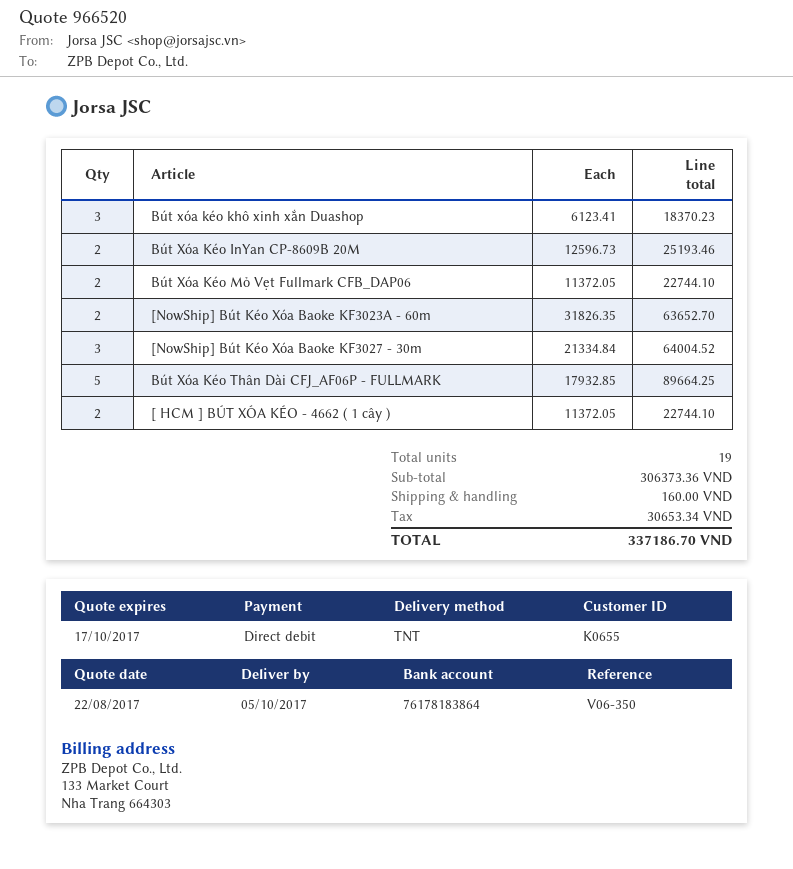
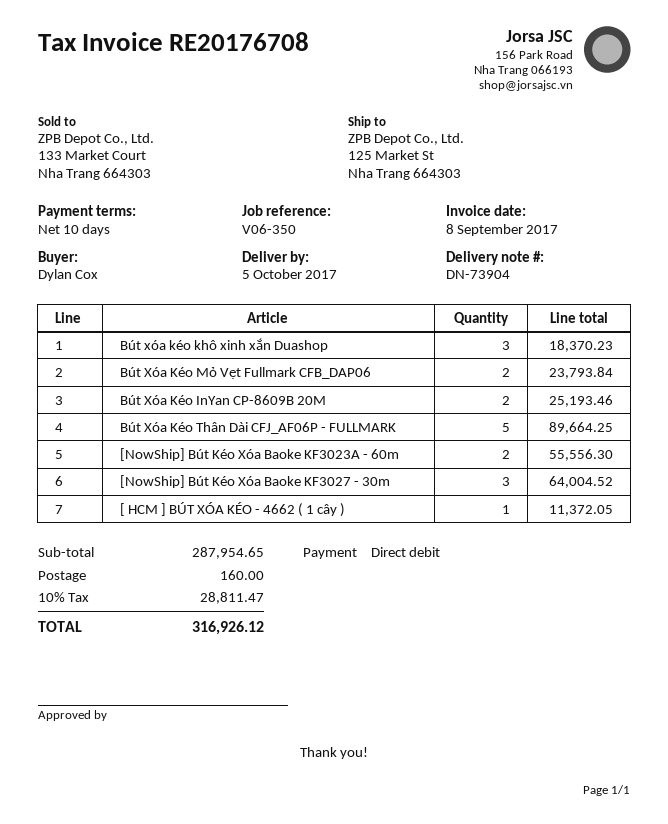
Bút Xóa Kéo Mỏ Vẹt Fullmark CFB_DAP06: 2 for 22744.10 -> 2 for 23793.84
[NowShip] Bút Kéo Xóa Baoke KF3023A - 60m: 2 for 63652.70 -> 2 for 55556.30
[ HCM ] BÚT XÓA KÉO - 4662 ( 1 cây ): 2 for 22744.10 -> 1 for 11372.05
subtotal: 306373.36 -> 287954.65
tax: 30653.34 -> 28811.47
total: 337186.70 -> 316926.12

